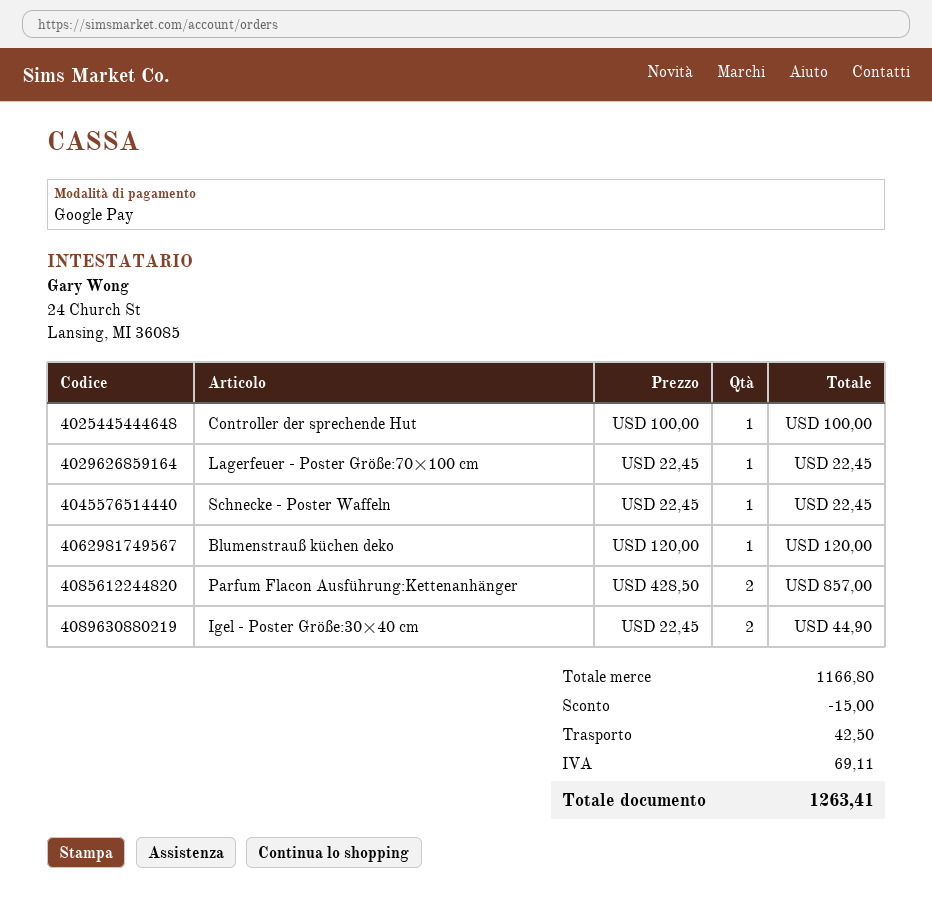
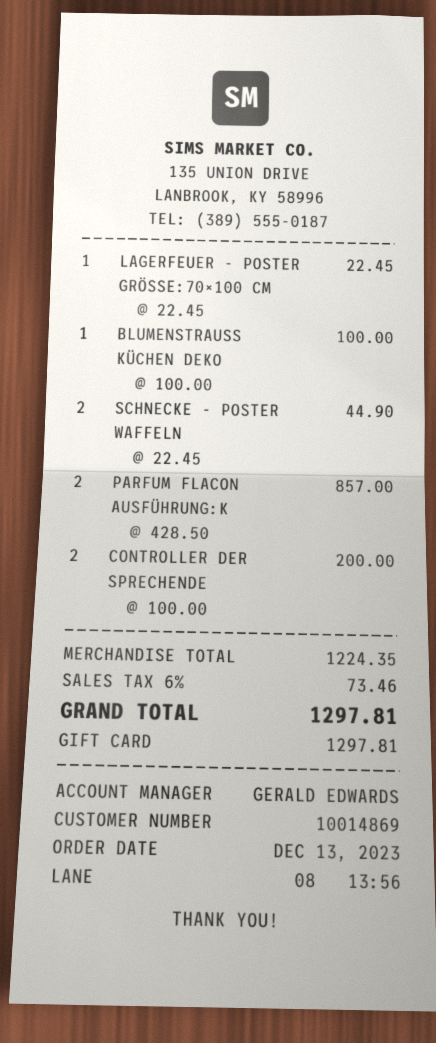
payment method: Google Pay -> gift card
Controller der sprechende Hut: 1 x 100.00 = 100.00 -> 2 x 100.00 = 200.00
Schnecke - Poster Waffeln: 1 x 22.45 = 22.45 -> 2 x 22.45 = 44.90
Blumenstrauß küchen deko: 1 x 120.00 = 120.00 -> 1 x 100.00 = 100.00
Igel - Poster Größe:30×40 cm: 2 x 22.45 = 44.90 -> none
subtotal: 1166.80 -> 1224.35
discount: 15.00 -> none
shipping: 42.50 -> none
tax: 69.11 -> 73.46
total: 1263.41 -> 1297.81

